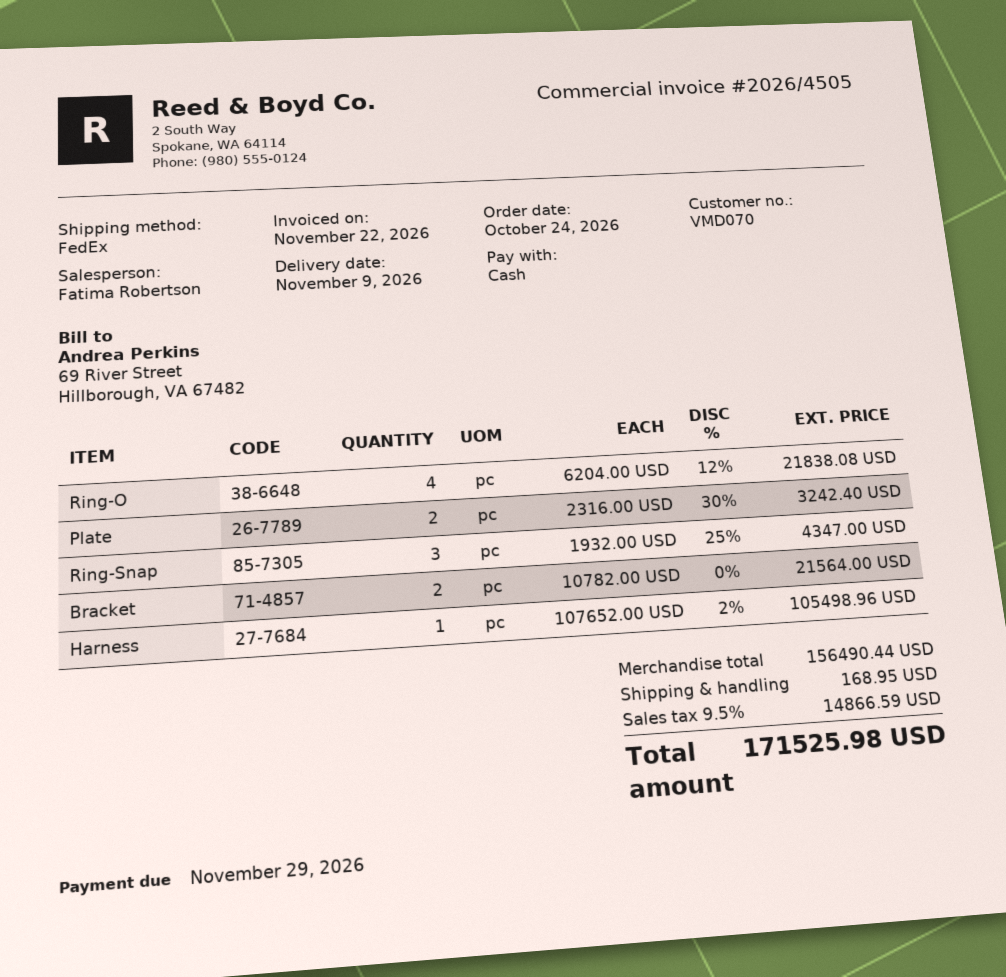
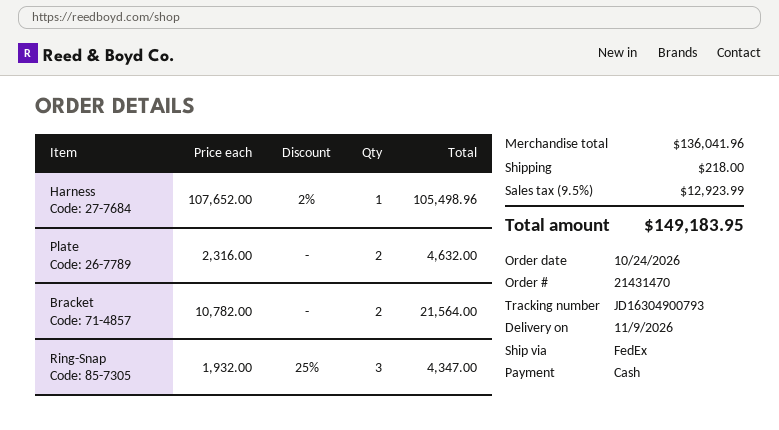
Ring-O: 4 x 6204.00 - 12% = 21838.08 -> none
Plate: 2 x 2316.00 - 30% = 3242.40 -> 2 x 2316.00 = 4632.00
subtotal: 156490.44 -> 136041.96
shipping: 168.95 -> 218.00
tax: 9.5% = 14866.59 -> 9.5% = 12923.99
total: 171525.98 -> 149183.95

